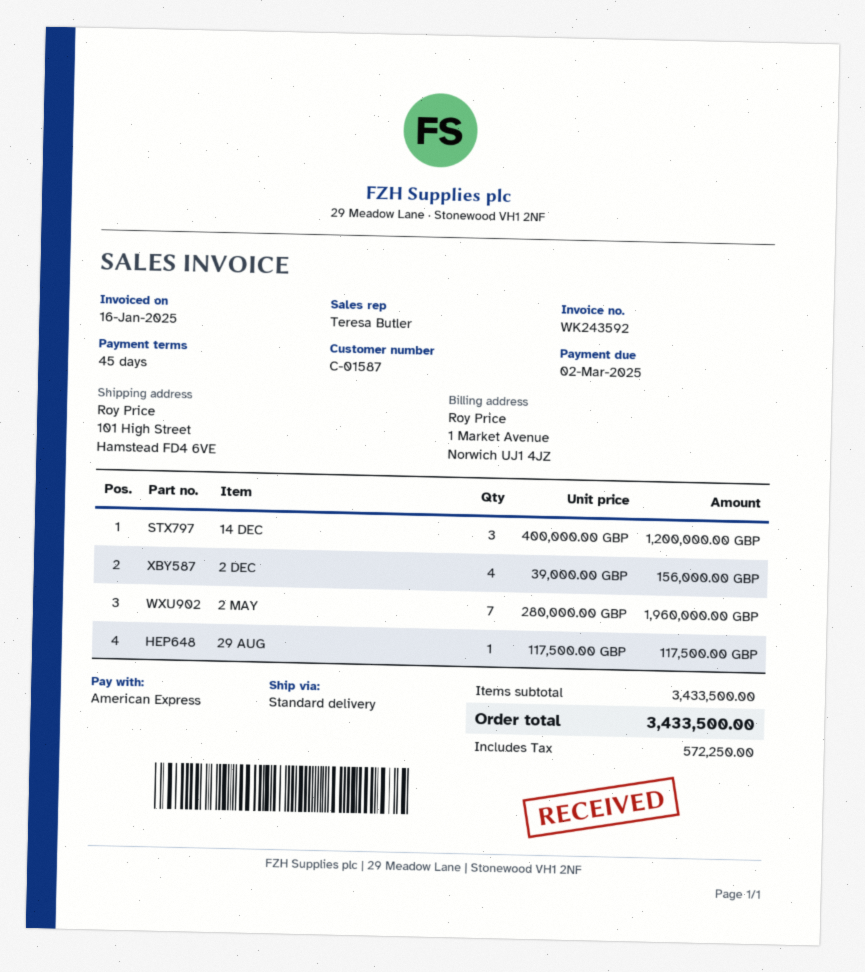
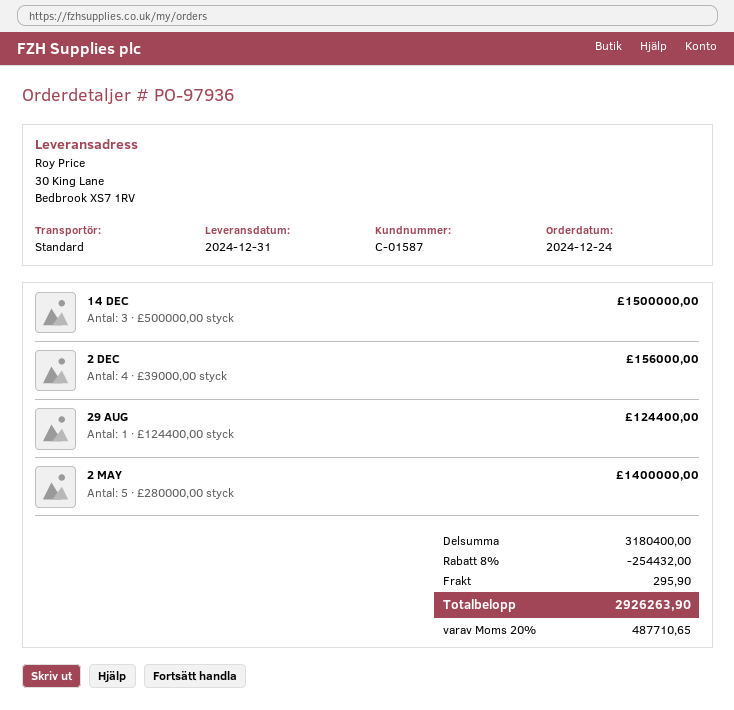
ship to: 101 High Street, Hamstead FD4 6VE -> 30 King Lane, Bedbrook XS7 1RV
14 DEC: 3 x 400000.00 = 1200000.00 -> 3 x 500000.00 = 1500000.00
2 MAY: 7 x 280000.00 = 1960000.00 -> 5 x 280000.00 = 1400000.00
29 AUG: 1 x 117500.00 = 117500.00 -> 1 x 124400.00 = 124400.00
subtotal: 3433500.00 -> 3180400.00
discount: none -> 8% = 254432.00
shipping: none -> 295.90
tax: 572250.00 -> 487710.65
total: 3433500.00 -> 2926263.90

